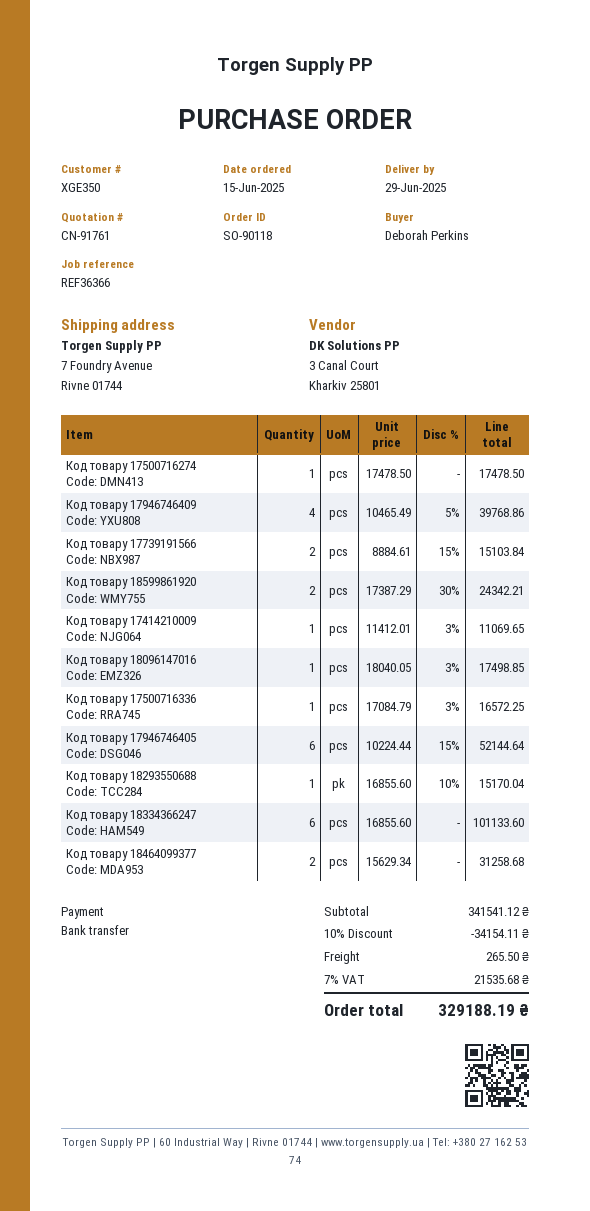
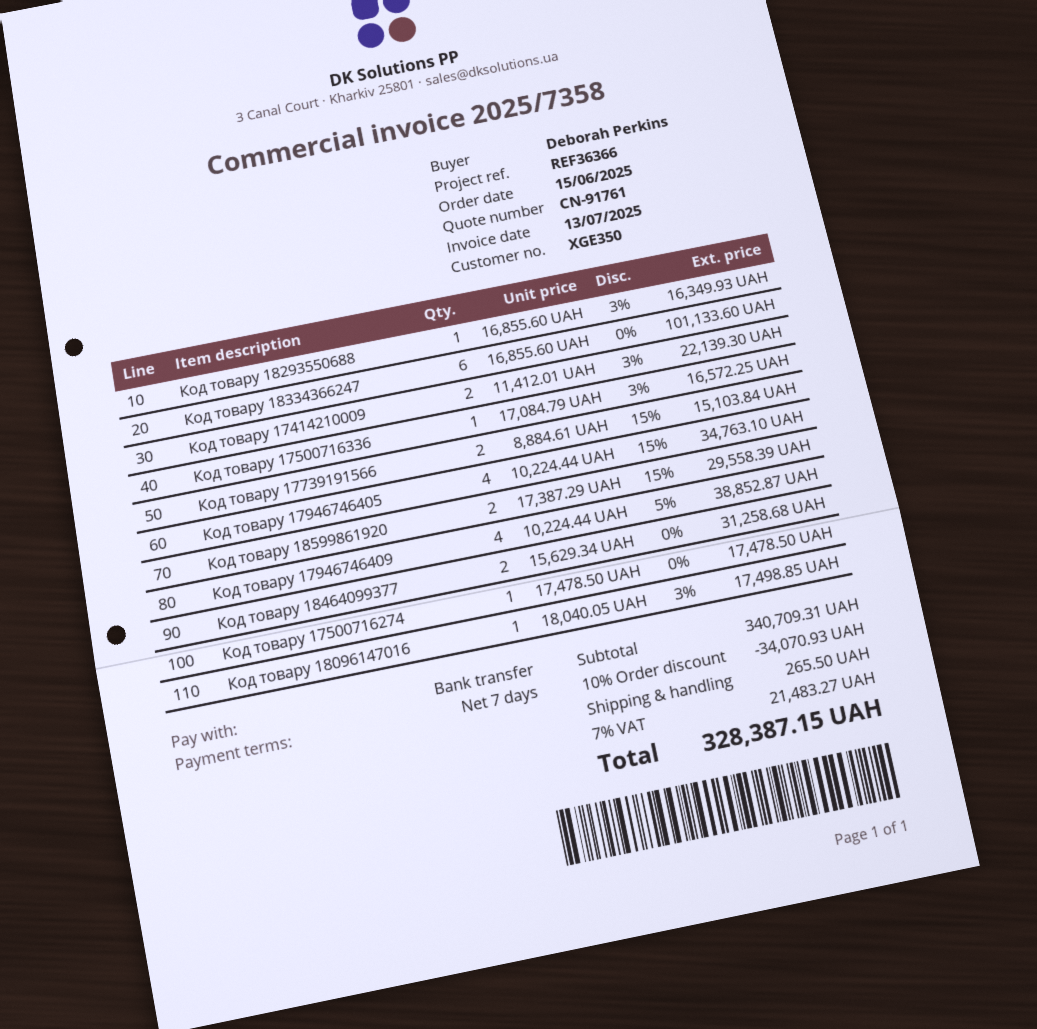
Код товару 17946746409: 4 x 10465.49 - 5% = 39768.86 -> 4 x 10224.44 - 5% = 38852.87
Код товару 18599861920: 2 x 17387.29 - 30% = 24342.21 -> 2 x 17387.29 - 15% = 29558.39
Код товару 17414210009: 1 x 11412.01 - 3% = 11069.65 -> 2 x 11412.01 - 3% = 22139.30
Код товару 17946746405: 6 x 10224.44 - 15% = 52144.64 -> 4 x 10224.44 - 15% = 34763.10
Код товару 18293550688: 1 x 16855.60 - 10% = 15170.04 -> 1 x 16855.60 - 3% = 16349.93
subtotal: 341541.12 -> 340709.31
discount: 10% = 34154.11 -> 10% = 34070.93
tax: 7% = 21535.68 -> 7% = 21483.27
total: 329188.19 -> 328387.15

